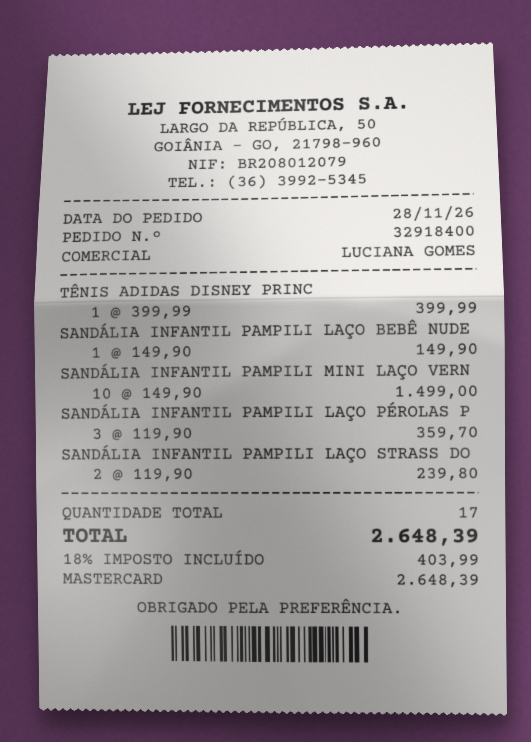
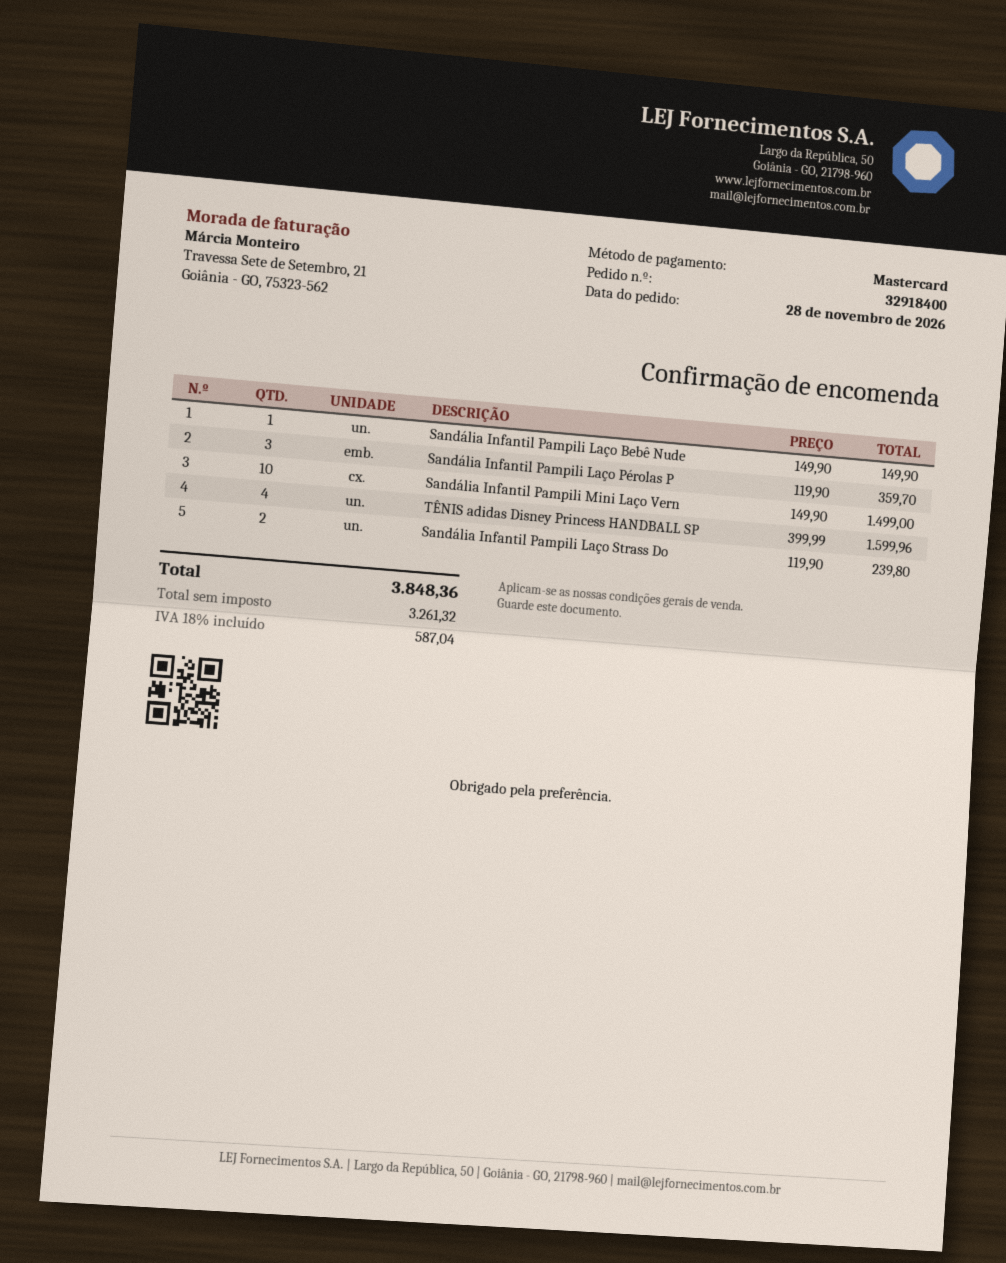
TÊNIS ADIDAS DISNEY PRINC: 1 x 399.99 = 399.99 -> 4 x 399.99 = 1599.96
tax: 18% = 403.99 -> 18% = 587.04
total: 2648.39 -> 3848.36

